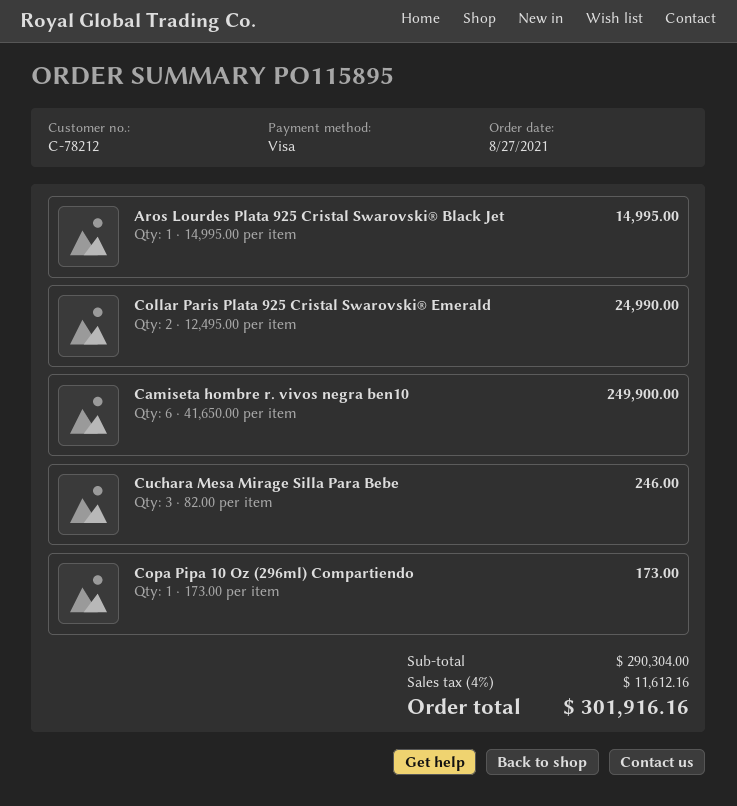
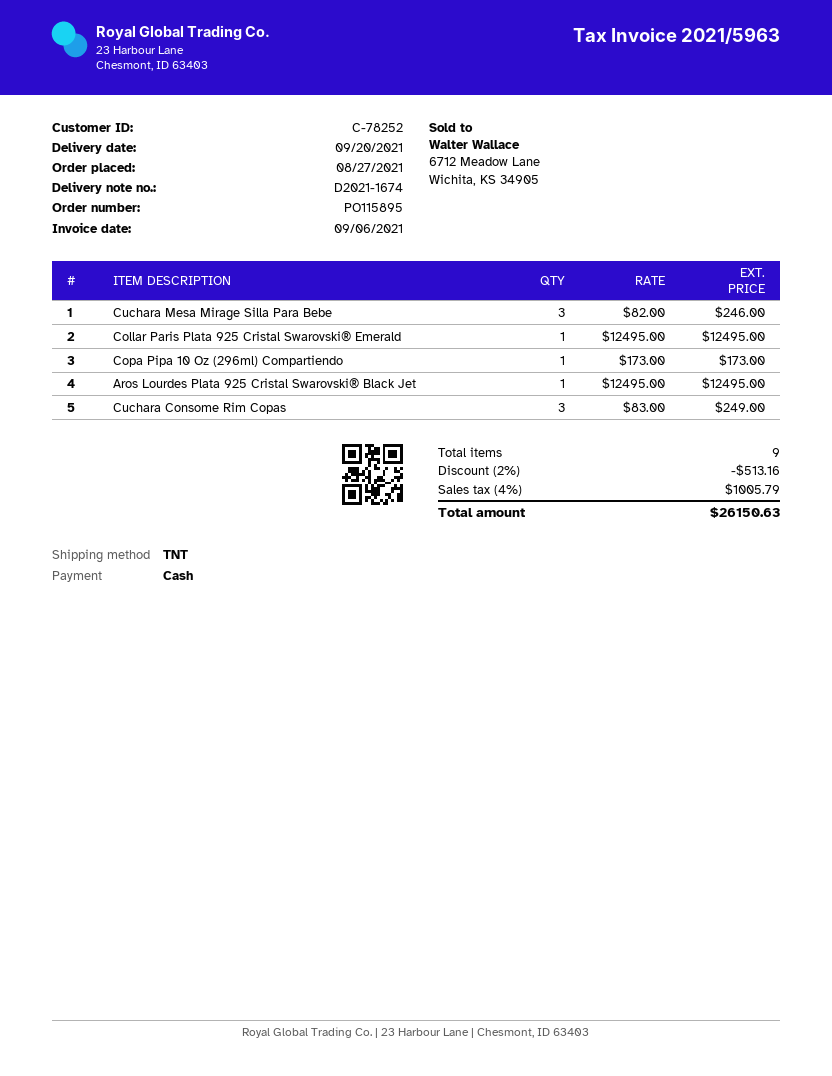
customer number: C-78212 -> C-78252
payment method: Visa -> cash
Aros Lourdes Plata 925 Cristal Swarovski® Black Jet: 1 x 14995.00 = 14995.00 -> 1 x 12495.00 = 12495.00
Collar Paris Plata 925 Cristal Swarovski® Emerald: 2 x 12495.00 = 24990.00 -> 1 x 12495.00 = 12495.00
Camiseta hombre r. vivos negra ben10: 6 x 41650.00 = 249900.00 -> none
Cuchara Consome Rim Copas: none -> 3 x 83.00 = 249.00
discount: none -> 2% = 513.16
tax: 4% = 11612.16 -> 4% = 1005.79
total: 301916.16 -> 26150.63

